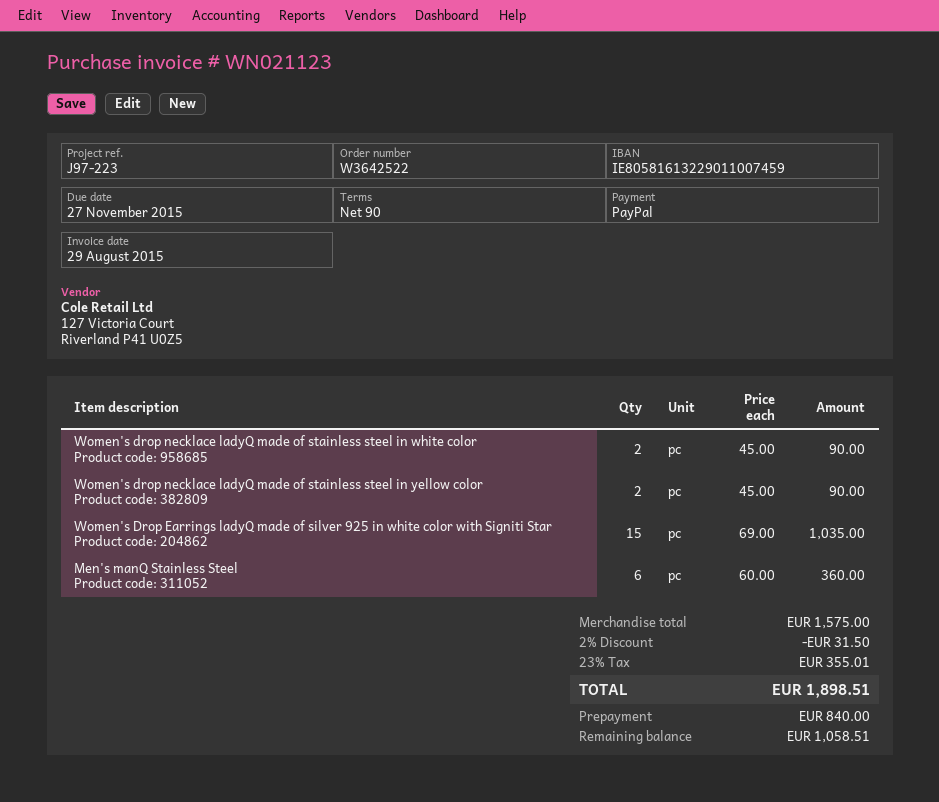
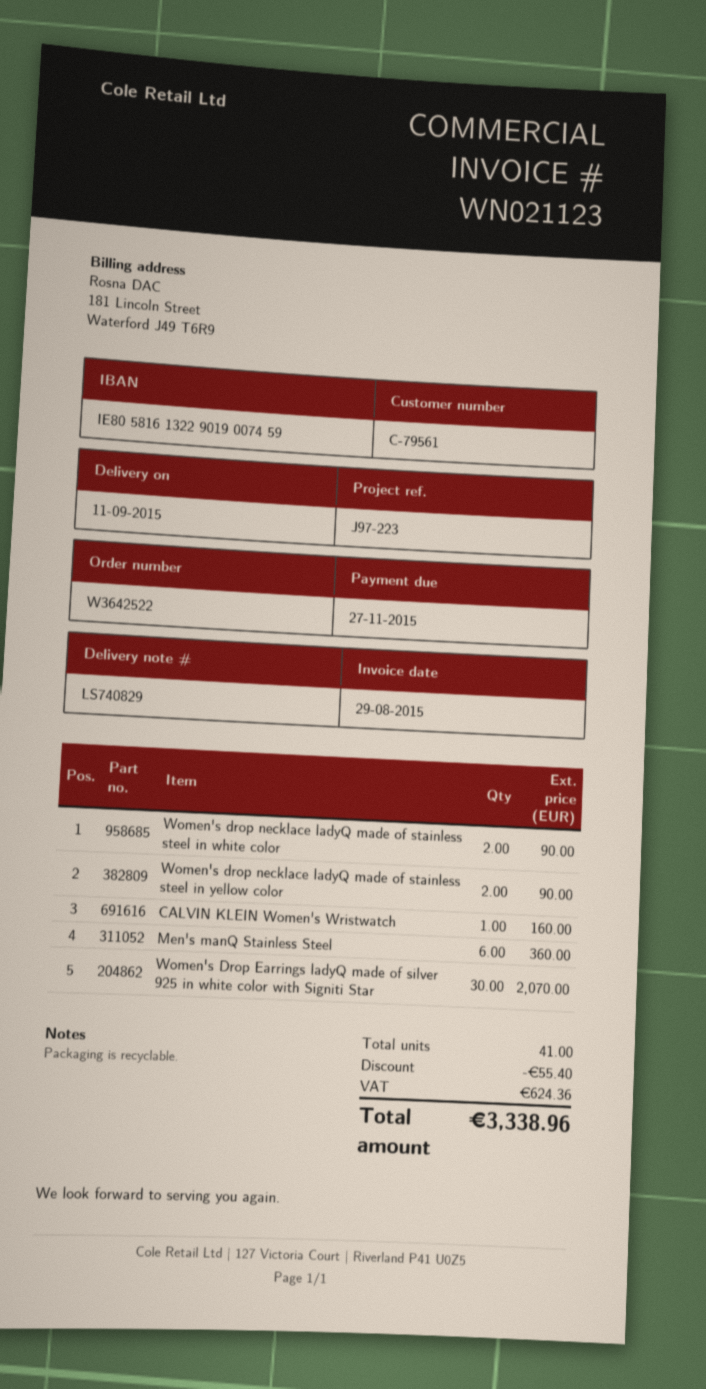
bank account: IE80581613229011007459 -> IE80581613229019007459
Women's Drop Earrings ladyQ made of silver 925 in white color with Signiti Star: 15 for 1035.00 -> 30 for 2070.00
CALVIN KLEIN Women's Wristwatch: none -> 1 for 160.00
discount: 31.50 -> 55.40
tax: 355.01 -> 624.36
total: 1898.51 -> 3338.96

